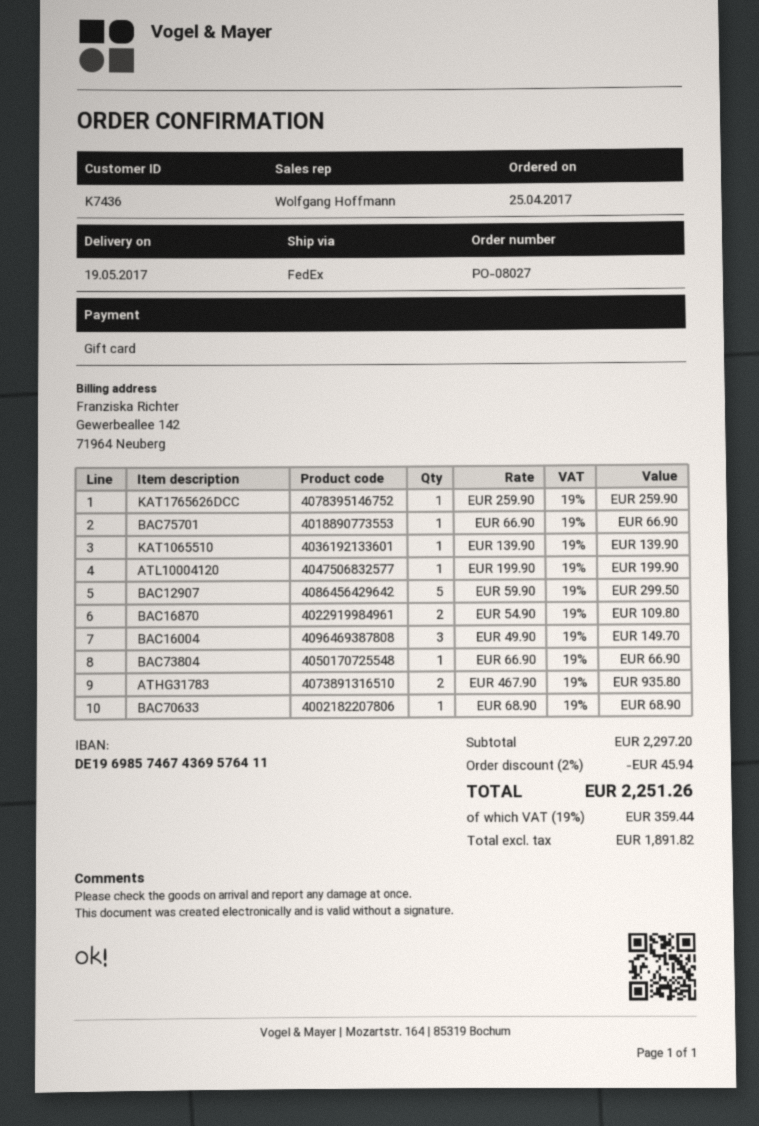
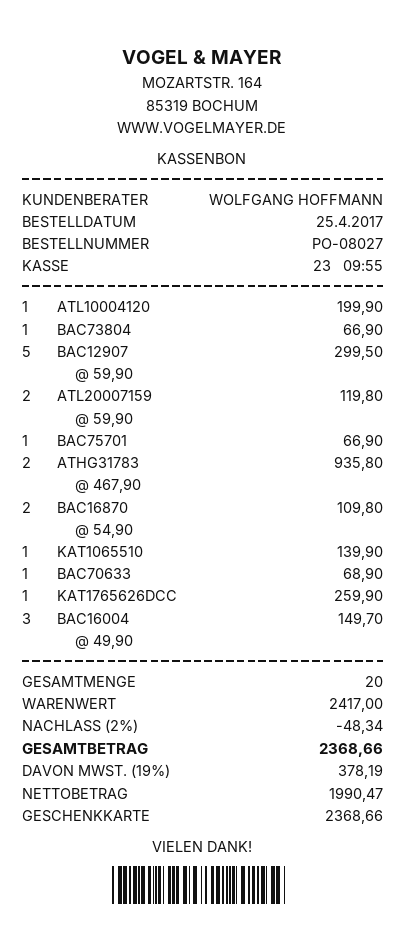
ATL20007159: none -> 2 x 59.90 = 119.80
subtotal: 2297.20 -> 2417.00
discount: 2% = 45.94 -> 2% = 48.34
net: 1891.82 -> 1990.47
tax: 19% = 359.44 -> 19% = 378.19
total: 2251.26 -> 2368.66

